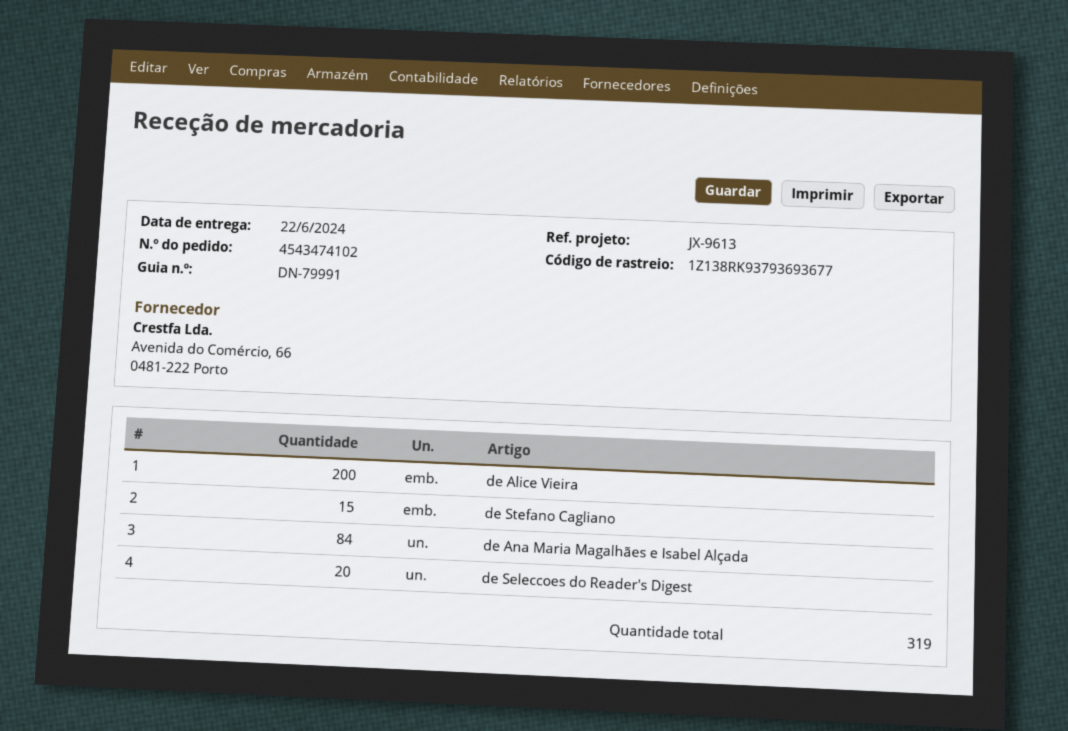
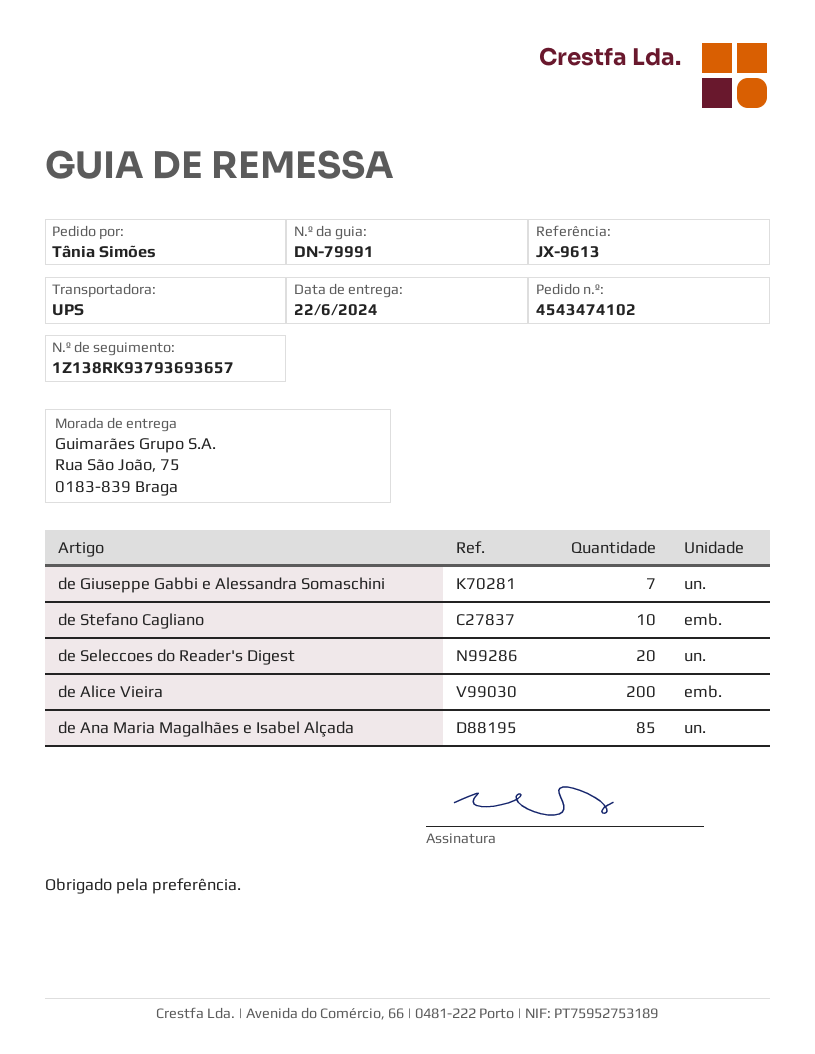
tracking number: 1Z138RK93793693677 -> 1Z138RK93793693657
de Stefano Cagliano: 15 -> 10
de Ana Maria Magalhães e Isabel Alçada: 84 -> 85
de Giuseppe Gabbi e Alessandra Somaschini: none -> 7

